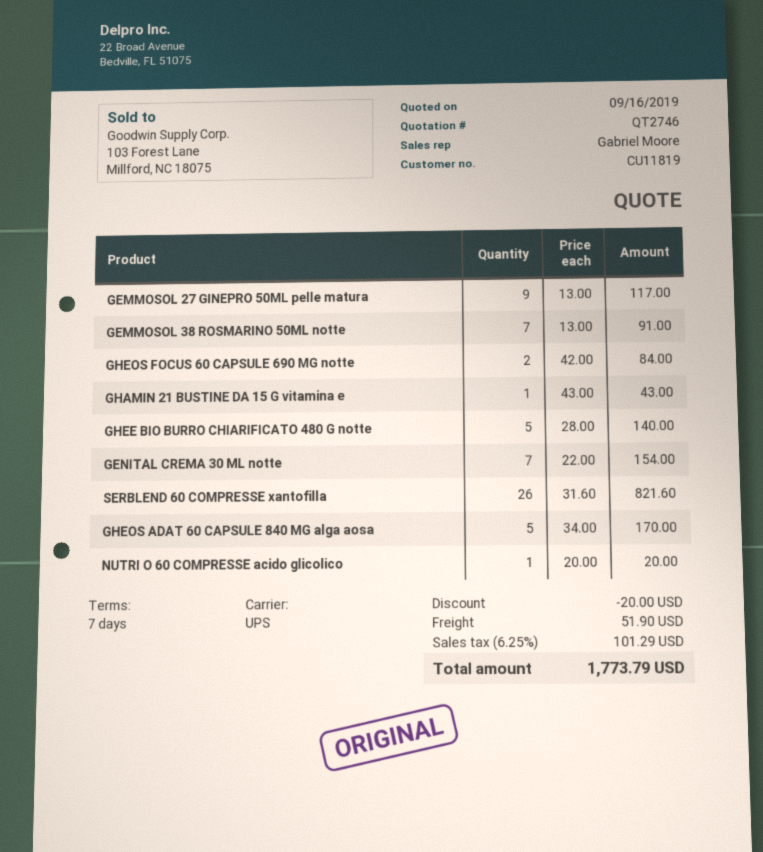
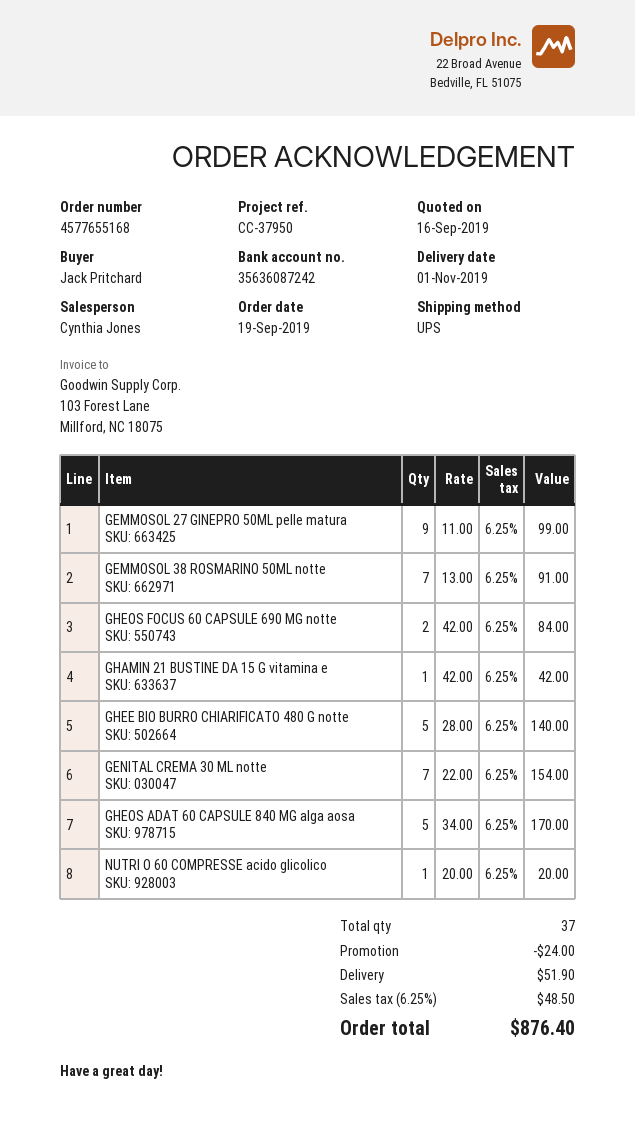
sales rep: Gabriel Moore -> Cynthia Jones
GEMMOSOL 27 GINEPRO 50ML pelle matura: 9 x 13.00 = 117.00 -> 9 x 11.00 = 99.00
GHAMIN 21 BUSTINE DA 15 G vitamina e: 1 x 43.00 = 43.00 -> 1 x 42.00 = 42.00
SERBLEND 60 COMPRESSE xantofilla: 26 x 31.60 = 821.60 -> none
discount: 20.00 -> 24.00
tax: 6.25% = 101.29 -> 6.25% = 48.50
total: 1773.79 -> 876.40

